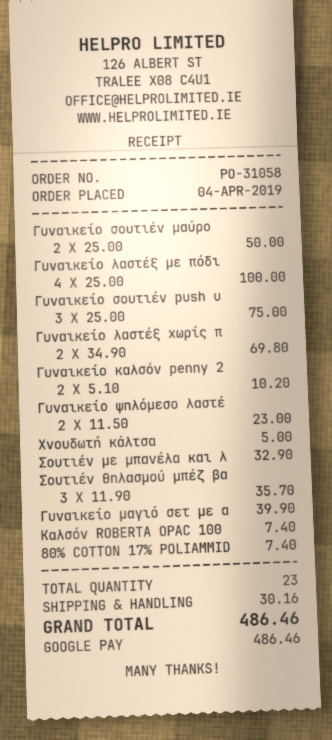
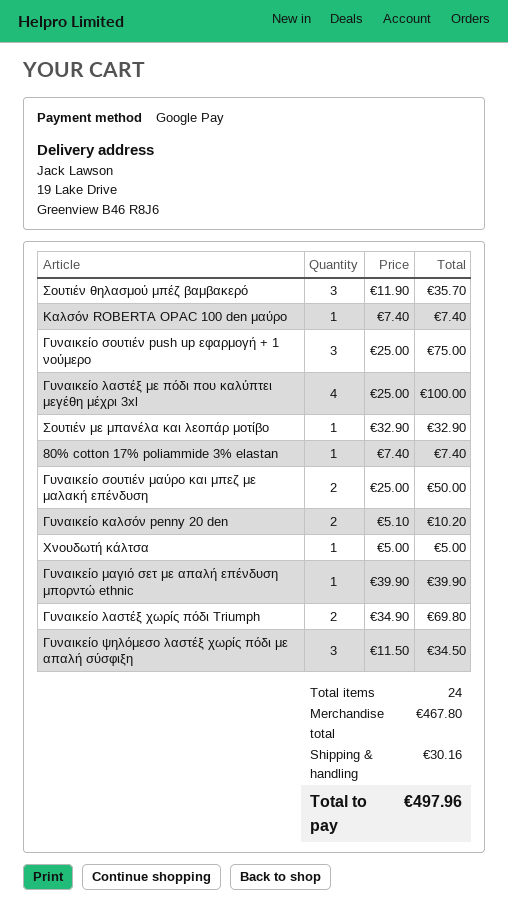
Γυναικείο ψηλόμεσο λαστέ: 2 x 11.50 = 23.00 -> 3 x 11.50 = 34.50
total quantity: 23 -> 24
total: 486.46 -> 497.96

